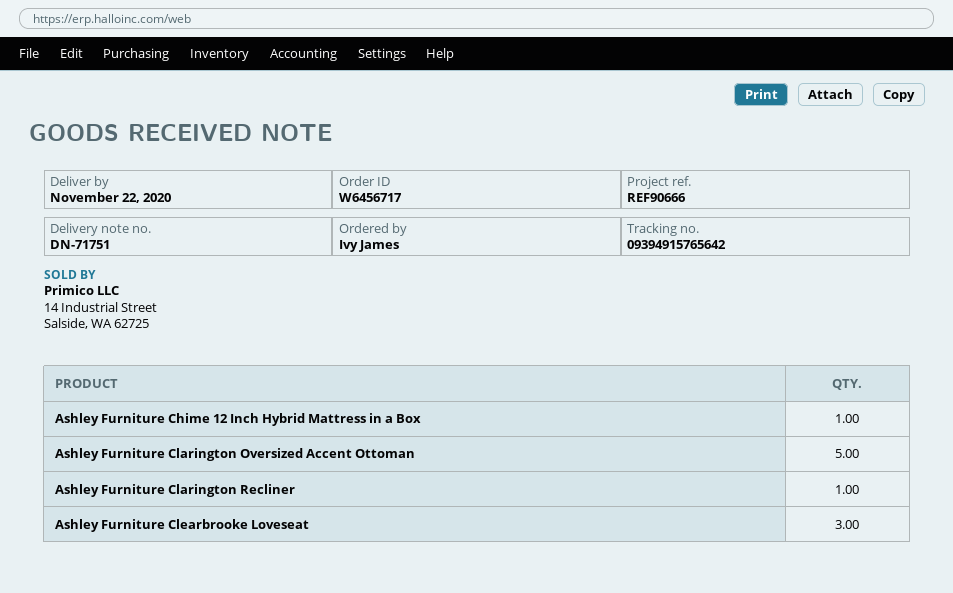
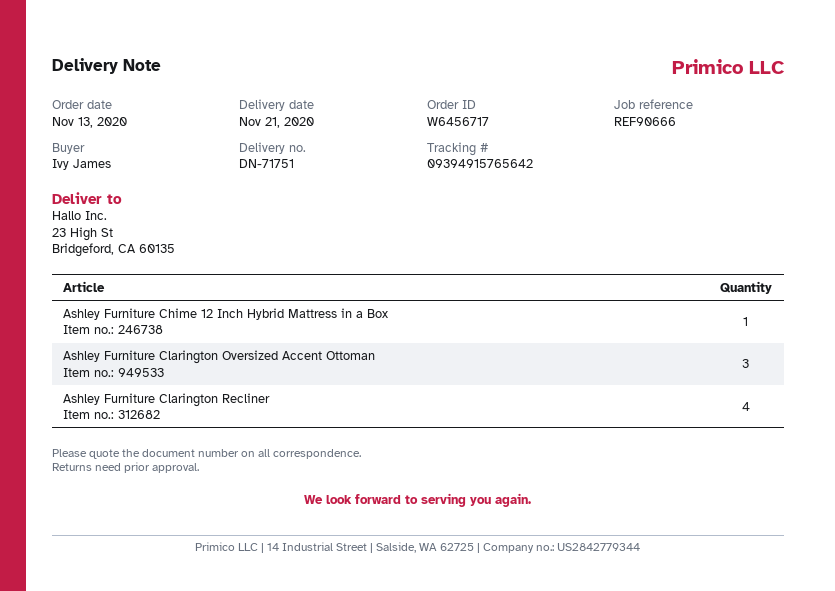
delivery date: 2020-11-22 -> 2020-11-21
Ashley Furniture Clarington Oversized Accent Ottoman: 5 -> 3
Ashley Furniture Clarington Recliner: 1 -> 4
Ashley Furniture Clearbrooke Loveseat: 3 -> none

